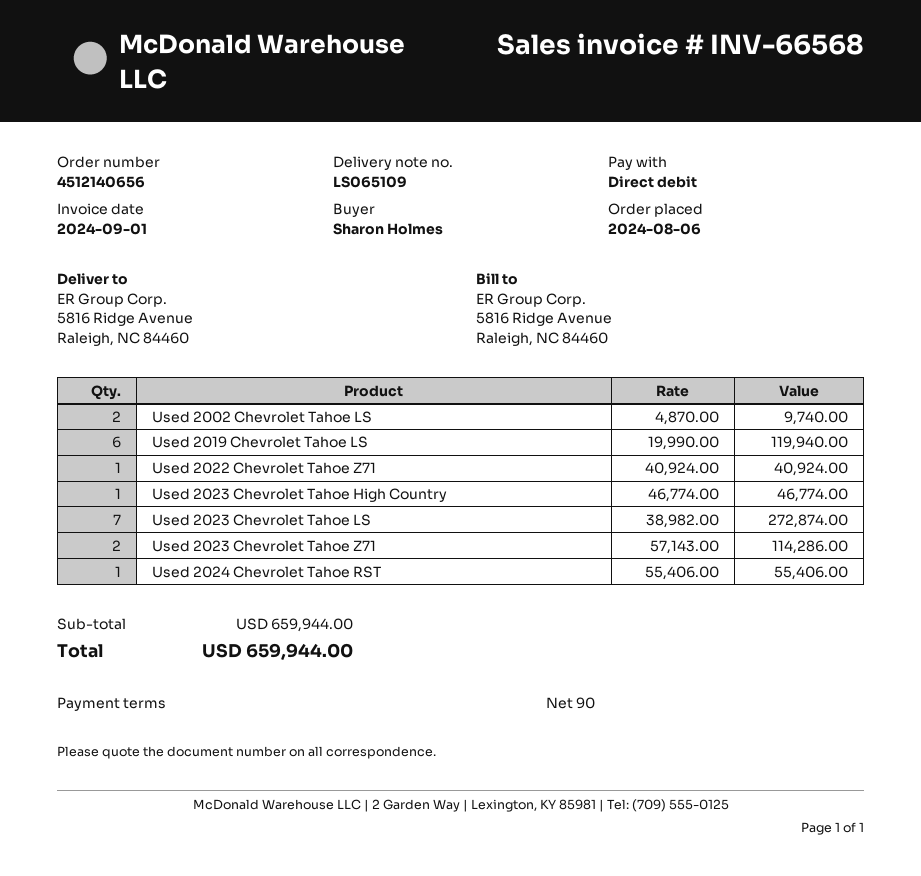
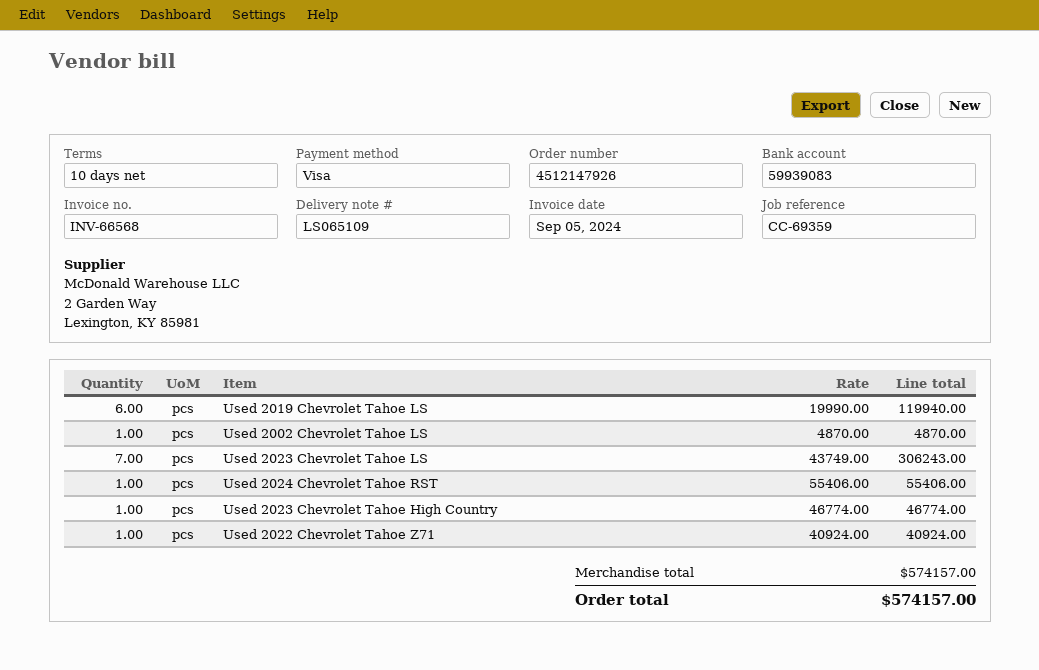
order number: 4512140656 -> 4512147926
invoice date: 2024-09-01 -> 2024-09-05
payment terms: 90 days -> 10 days
payment method: direct debit -> Visa
Used 2002 Chevrolet Tahoe LS: 2 x 4870.00 = 9740.00 -> 1 x 4870.00 = 4870.00
Used 2023 Chevrolet Tahoe LS: 7 x 38982.00 = 272874.00 -> 7 x 43749.00 = 306243.00
Used 2023 Chevrolet Tahoe Z71: 2 x 57143.00 = 114286.00 -> none
subtotal: 659944.00 -> 574157.00
total: 659944.00 -> 574157.00

